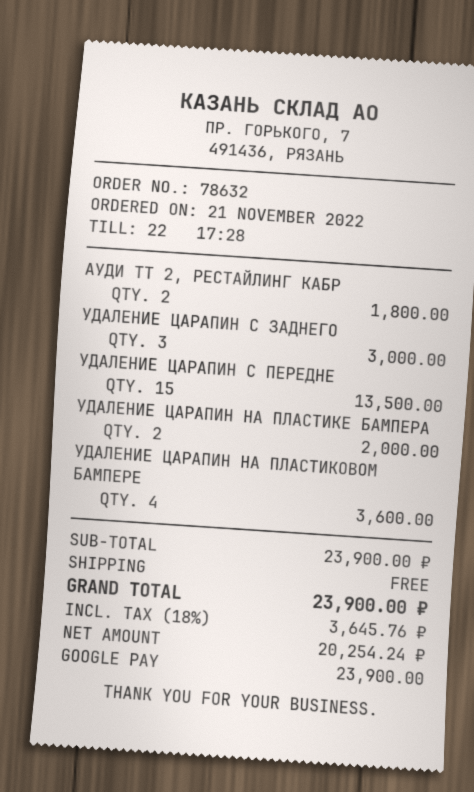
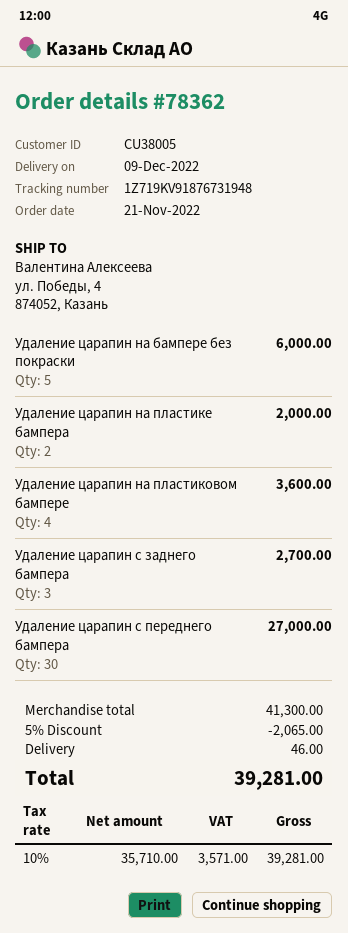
order number: 78632 -> 78362
АУДИ ТТ 2, РЕСТАЙЛИНГ КАБР: 2 for 1800.00 -> none
УДАЛЕНИЕ ЦАРАПИН С ЗАДНЕГО: 3 for 3000.00 -> 3 for 2700.00
УДАЛЕНИЕ ЦАРАПИН С ПЕРЕДНЕ: 15 for 13500.00 -> 30 for 27000.00
Удаление царапин на бампере без покраски: none -> 5 for 6000.00
subtotal: 23900.00 -> 41300.00
discount: none -> 5% = 2065.00
shipping: 0.00 -> 46.00
net: 20254.24 -> 35710.00
tax: 18% = 3645.76 -> 10% = 3571.00
total: 23900.00 -> 39281.00

